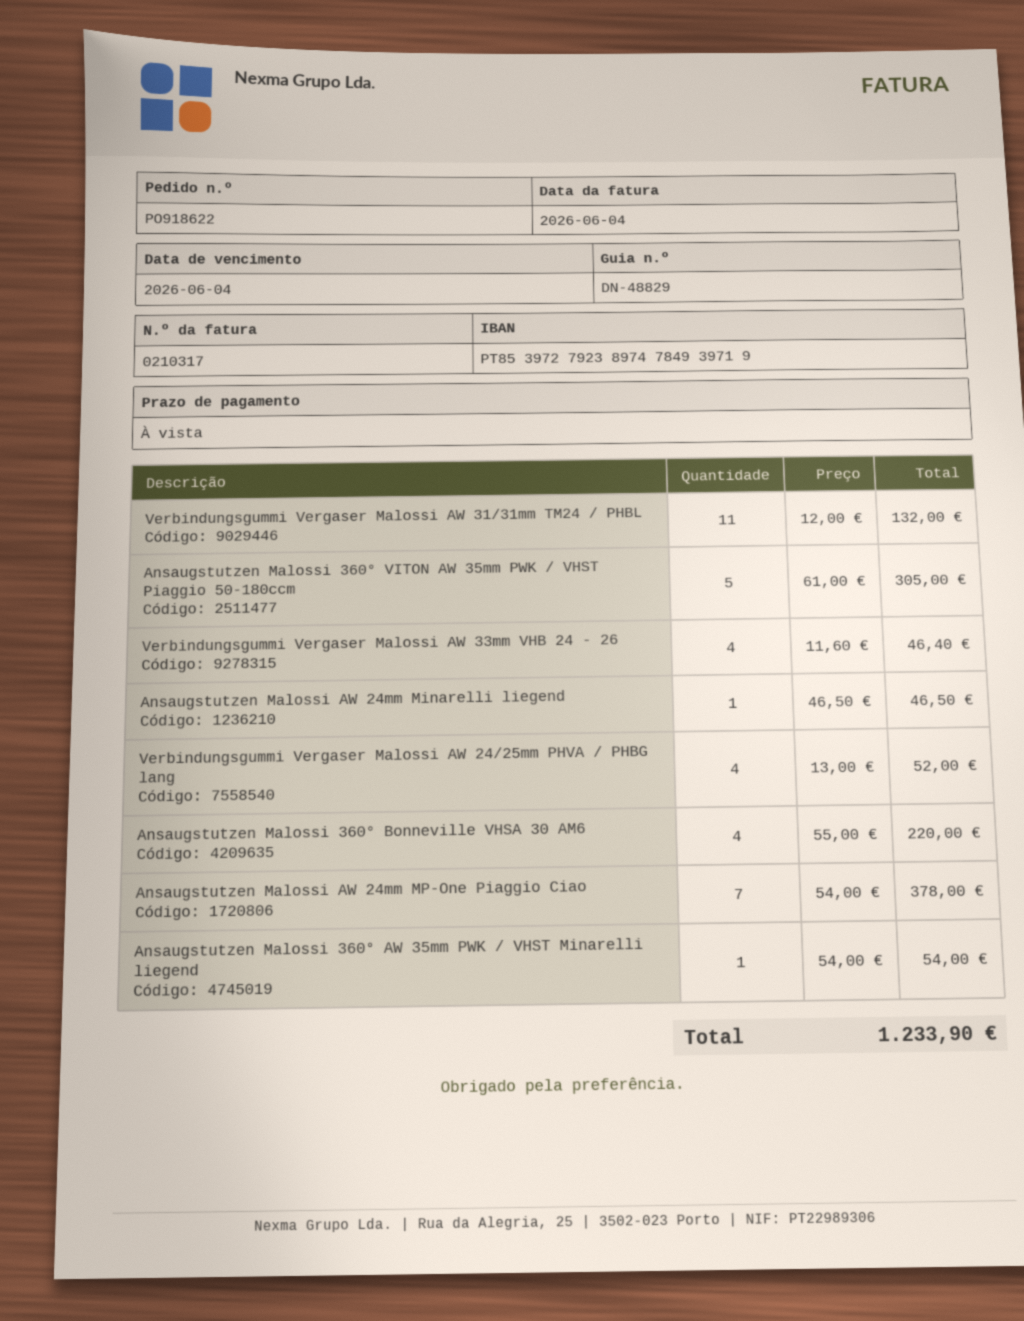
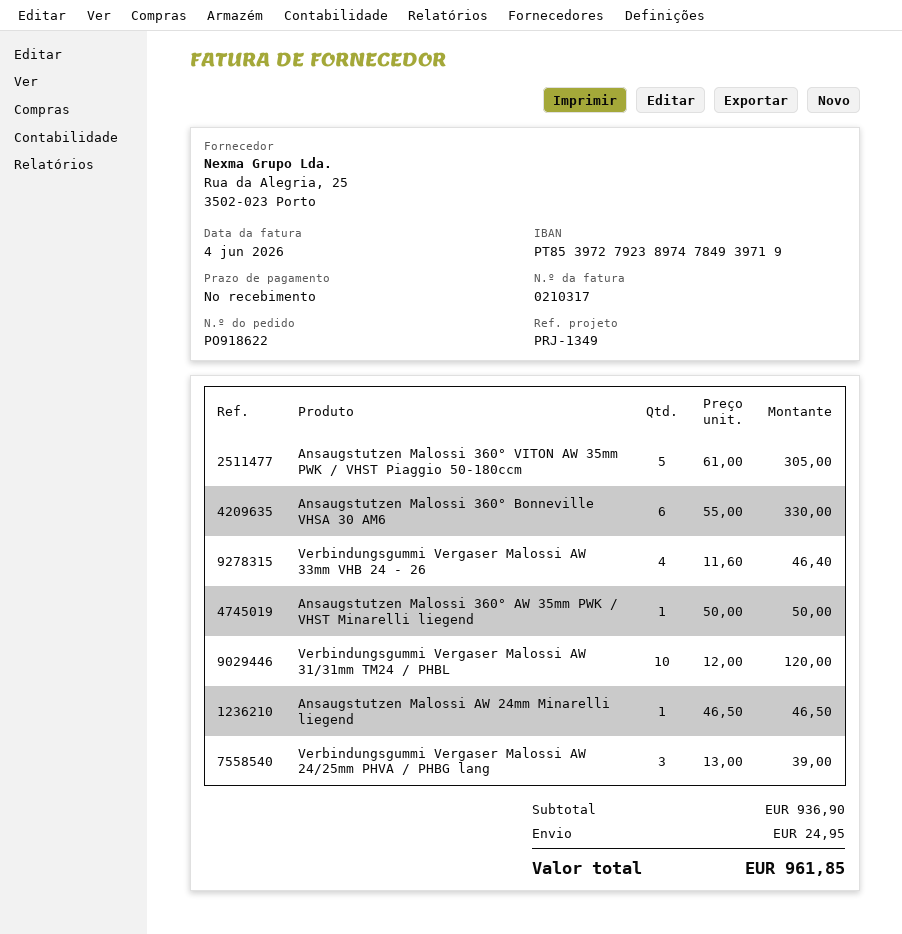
Verbindungsgummi Vergaser Malossi AW 31/31mm TM24 / PHBL: 11 x 12.00 = 132.00 -> 10 x 12.00 = 120.00
Verbindungsgummi Vergaser Malossi AW 24/25mm PHVA / PHBG lang: 4 x 13.00 = 52.00 -> 3 x 13.00 = 39.00
Ansaugstutzen Malossi 360° Bonneville VHSA 30 AM6: 4 x 55.00 = 220.00 -> 6 x 55.00 = 330.00
Ansaugstutzen Malossi AW 24mm MP-One Piaggio Ciao: 7 x 54.00 = 378.00 -> none
Ansaugstutzen Malossi 360° AW 35mm PWK / VHST Minarelli liegend: 1 x 54.00 = 54.00 -> 1 x 50.00 = 50.00
shipping: none -> 24.95
total: 1233.90 -> 961.85

